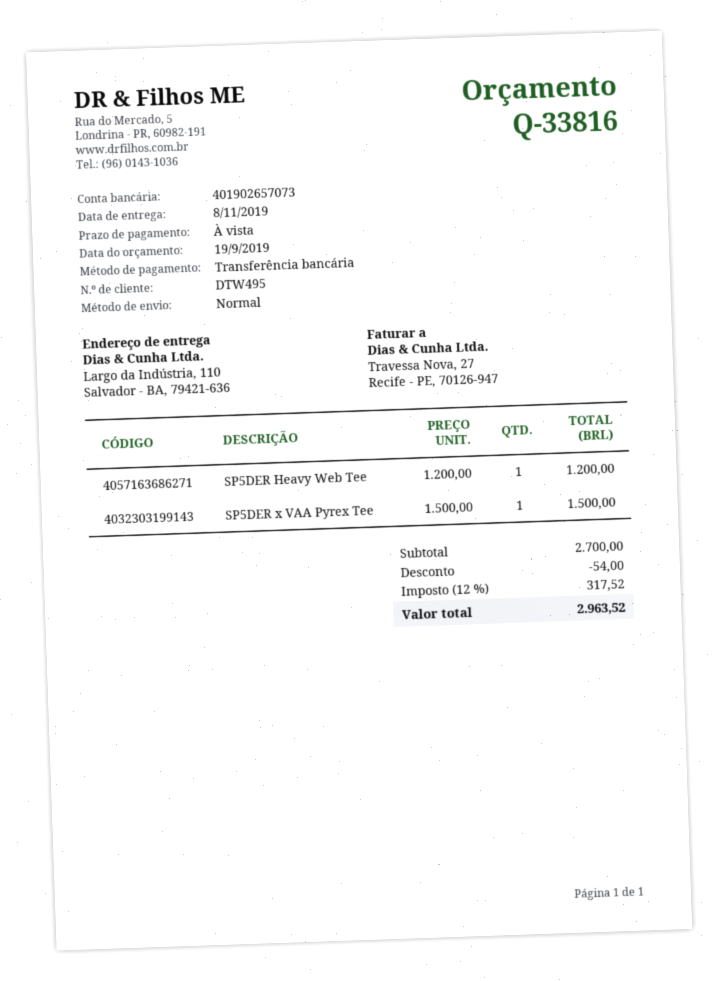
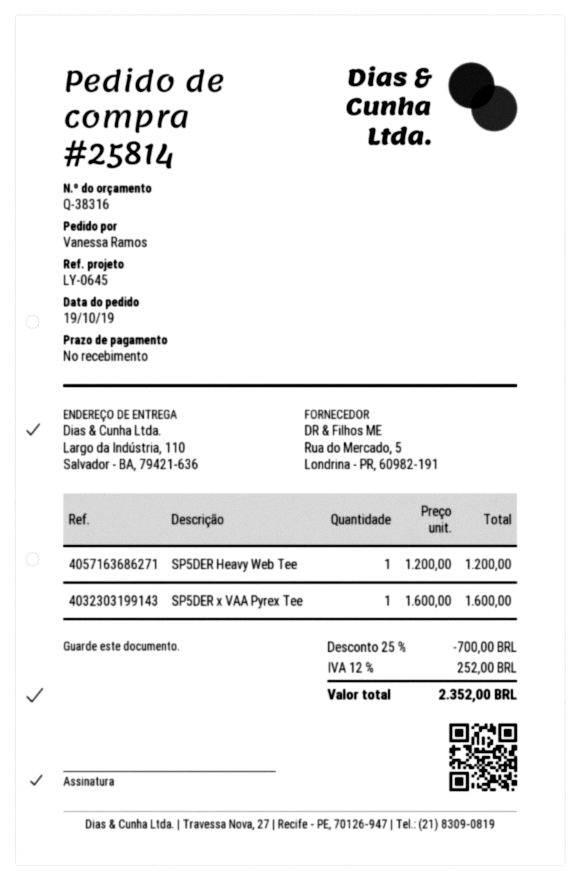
quote number: Q-33816 -> Q-38316
SP5DER x VAA Pyrex Tee: 1 x 1500.00 = 1500.00 -> 1 x 1600.00 = 1600.00
discount: 54.00 -> 700.00
tax: 12% = 317.52 -> 12% = 252.00
total: 2963.52 -> 2352.00

